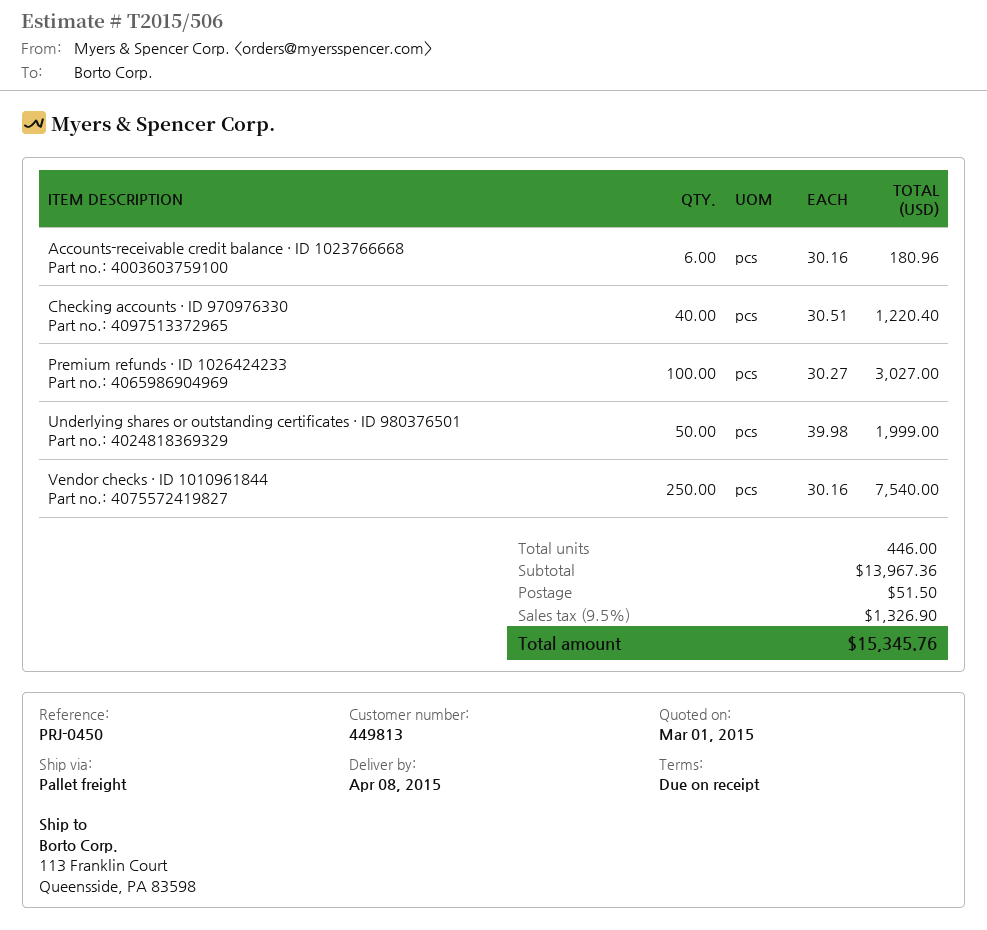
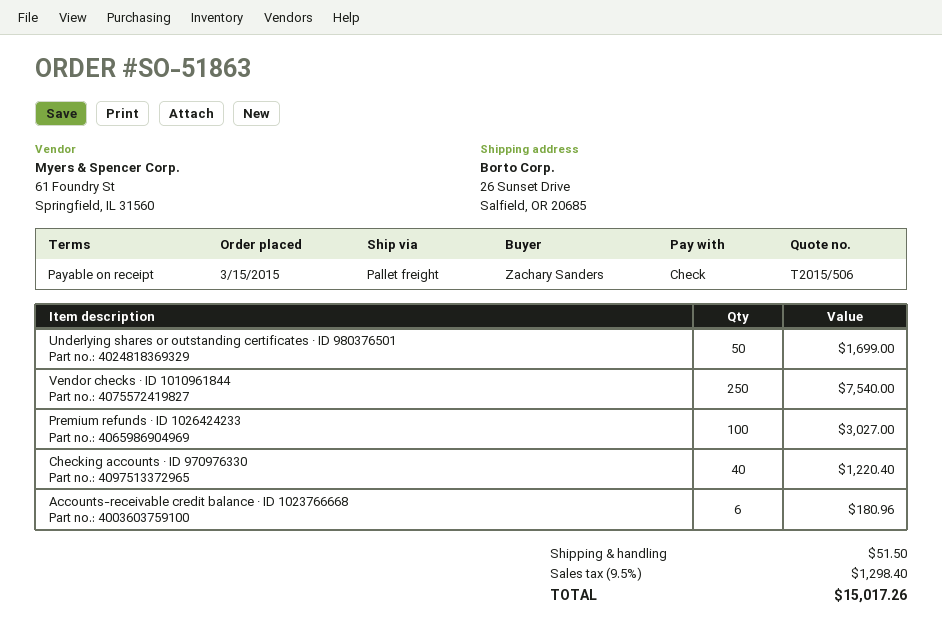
ship to: 113 Franklin Court, Queensside, PA 83598 -> 26 Sunset Drive, Salfield, OR 20685
Underlying shares or outstanding certificates · ID 980376501: 50 for 1999.00 -> 50 for 1699.00
tax: 9.5% = 1326.90 -> 9.5% = 1298.40
total: 15345.76 -> 15017.26

